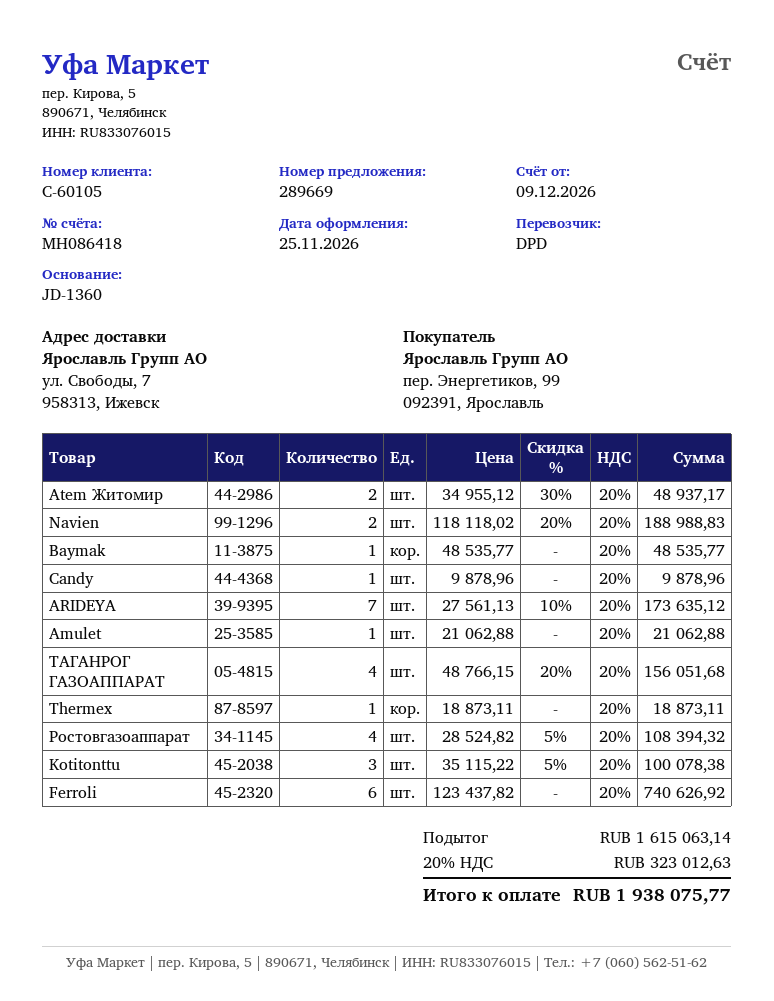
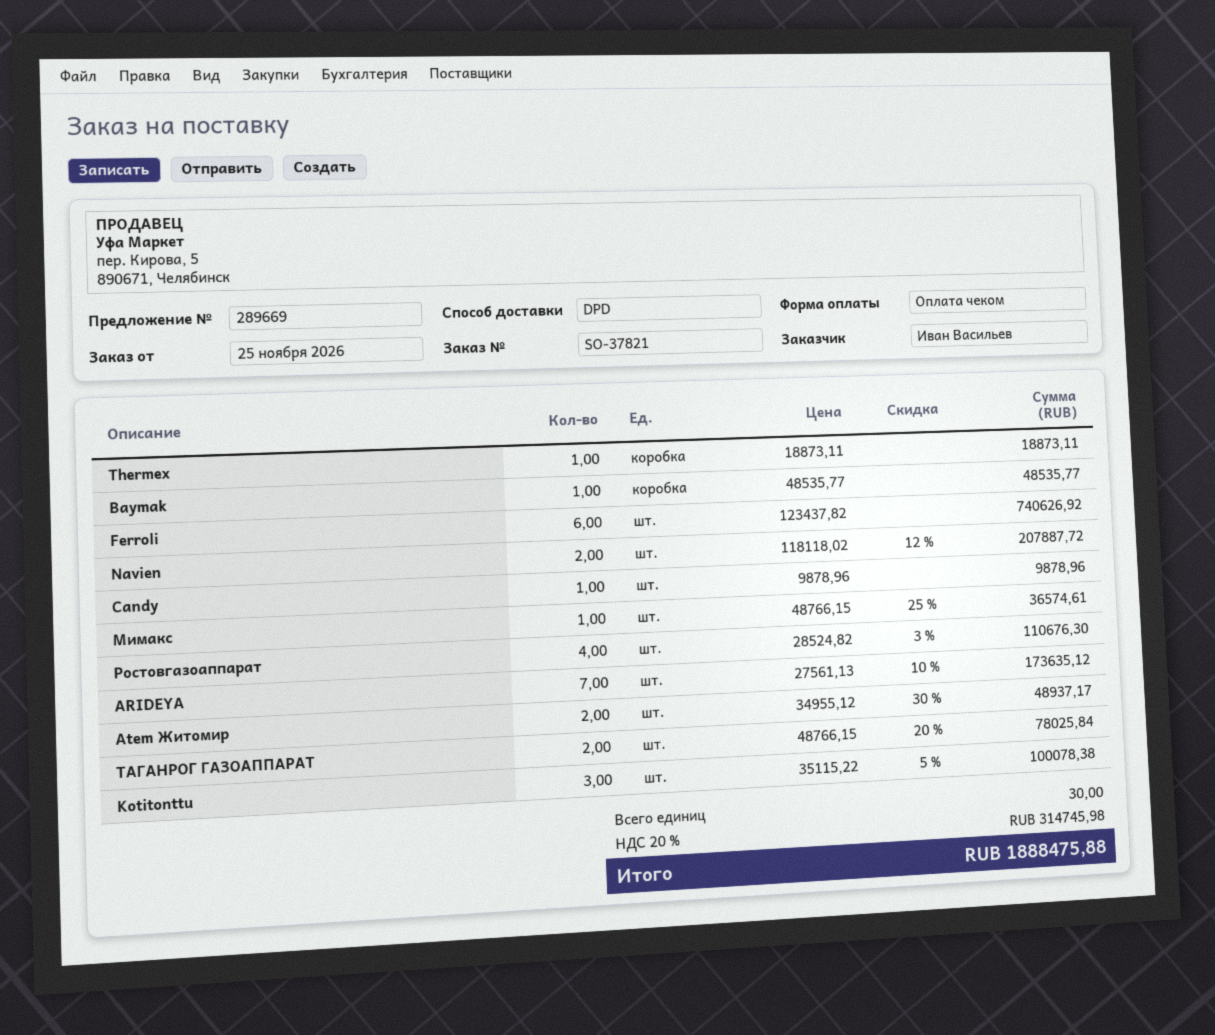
Navien: 2 x 118118.02 - 20% = 188988.83 -> 2 x 118118.02 - 12% = 207887.72
Amulet: 1 x 21062.88 = 21062.88 -> none
ТАГАНРОГ ГАЗОАППАРАТ: 4 x 48766.15 - 20% = 156051.68 -> 2 x 48766.15 - 20% = 78025.84
Ростовгазоаппарат: 4 x 28524.82 - 5% = 108394.32 -> 4 x 28524.82 - 3% = 110676.30
Мимакс: none -> 1 x 48766.15 - 25% = 36574.61
tax: 20% = 323012.63 -> 20% = 314745.98
total: 1938075.77 -> 1888475.88

